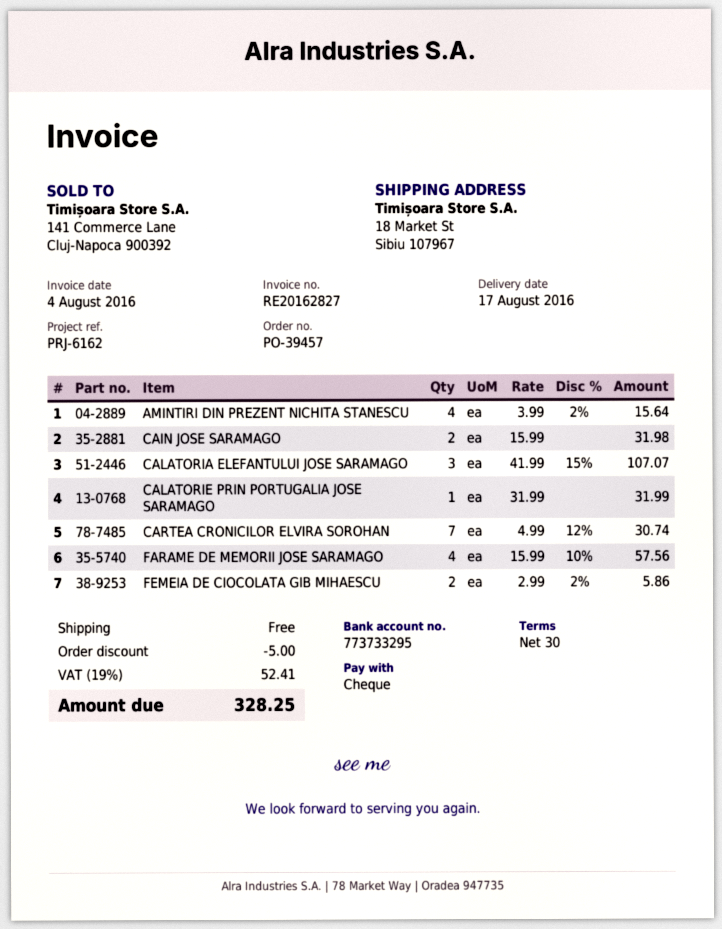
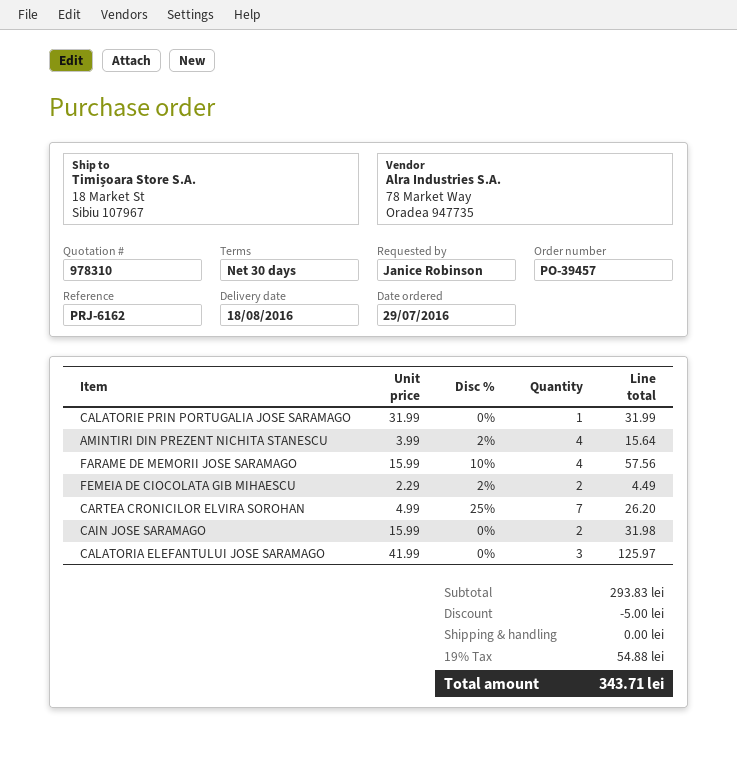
delivery date: 2016-08-17 -> 2016-08-18
CALATORIA ELEFANTULUI JOSE SARAMAGO: 3 x 41.99 - 15% = 107.07 -> 3 x 41.99 = 125.97
CARTEA CRONICILOR ELVIRA SOROHAN: 7 x 4.99 - 12% = 30.74 -> 7 x 4.99 - 25% = 26.20
FEMEIA DE CIOCOLATA GIB MIHAESCU: 2 x 2.99 - 2% = 5.86 -> 2 x 2.29 - 2% = 4.49
tax: 19% = 52.41 -> 19% = 54.88
total: 328.25 -> 343.71

